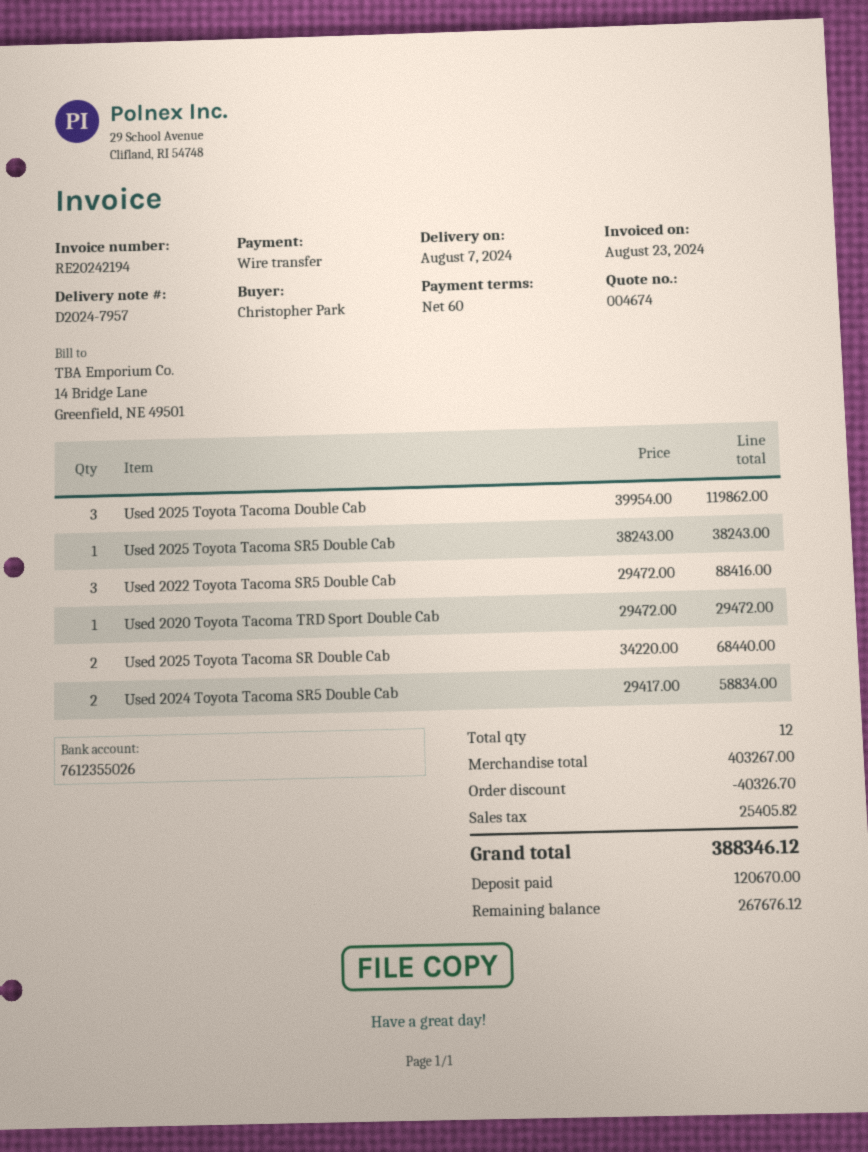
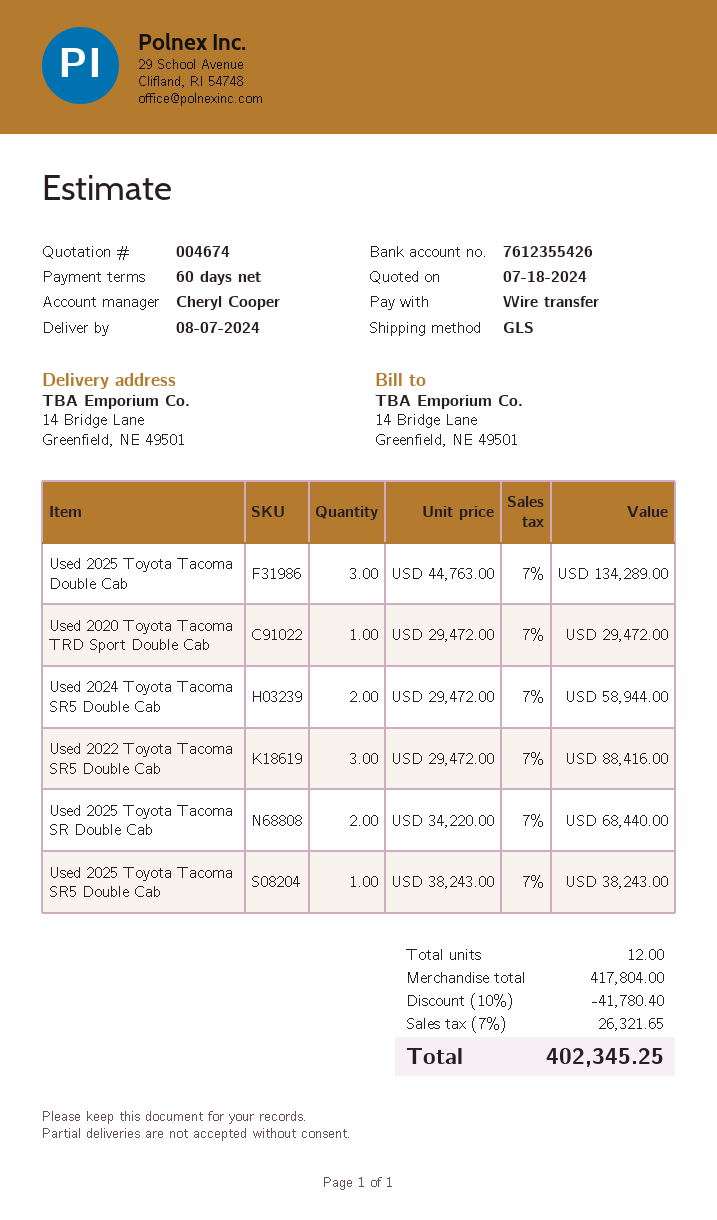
bank account: 7612355026 -> 7612355426
Used 2025 Toyota Tacoma Double Cab: 3 x 39954.00 = 119862.00 -> 3 x 44763.00 = 134289.00
Used 2024 Toyota Tacoma SR5 Double Cab: 2 x 29417.00 = 58834.00 -> 2 x 29472.00 = 58944.00
subtotal: 403267.00 -> 417804.00
discount: 40326.70 -> 41780.40
tax: 25405.82 -> 26321.65
total: 388346.12 -> 402345.25

